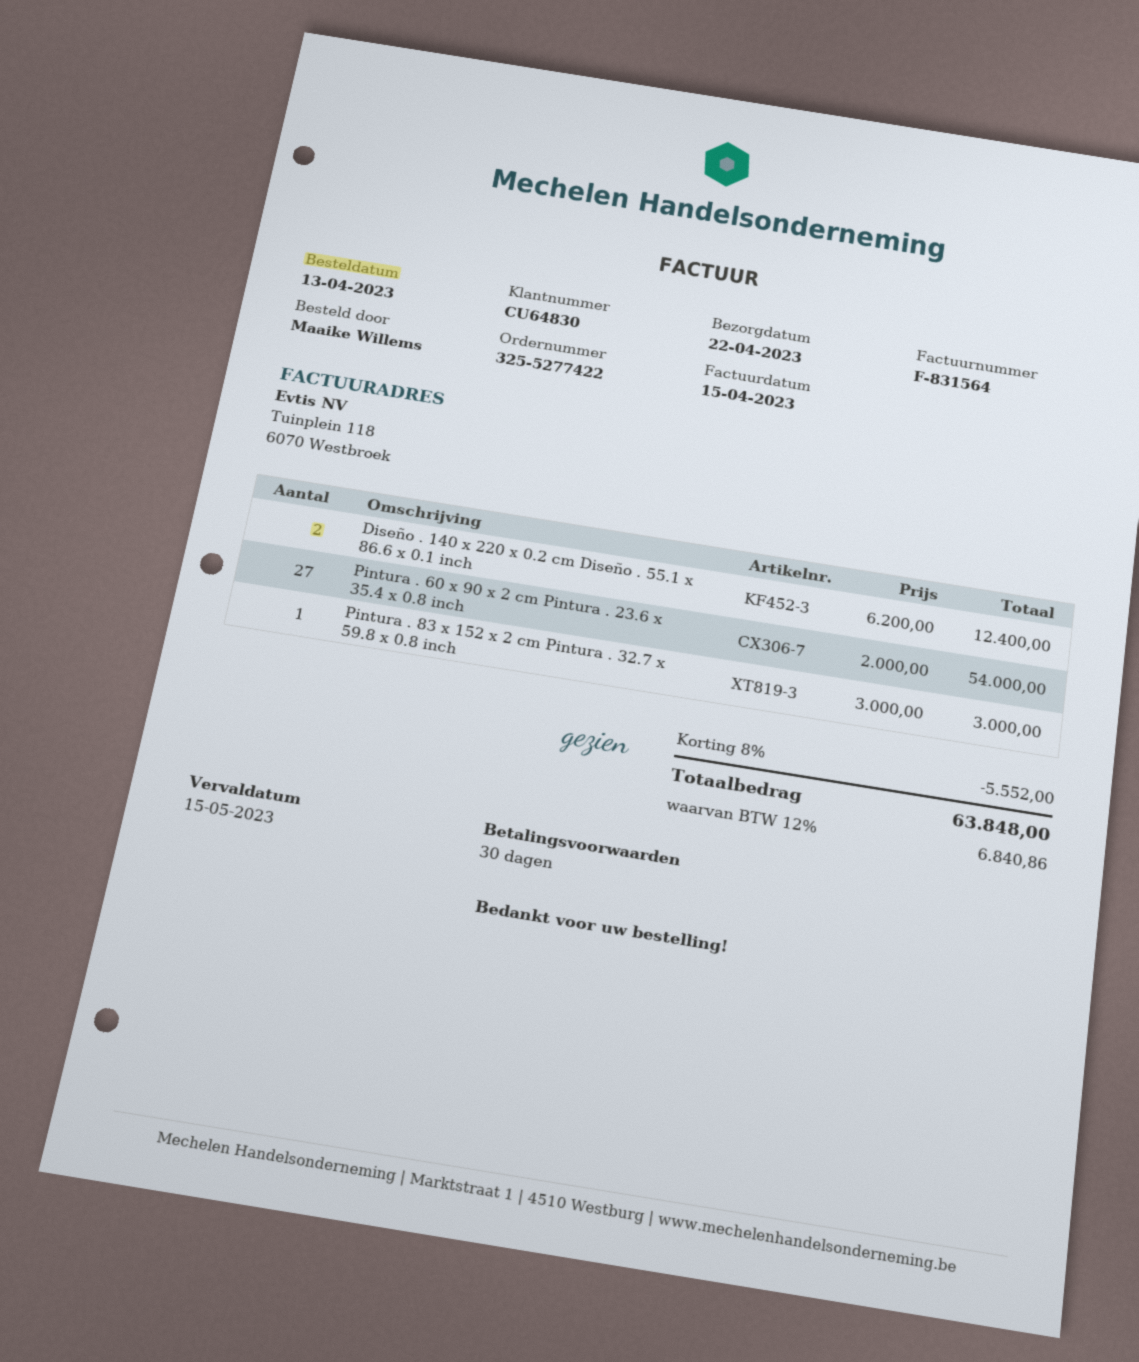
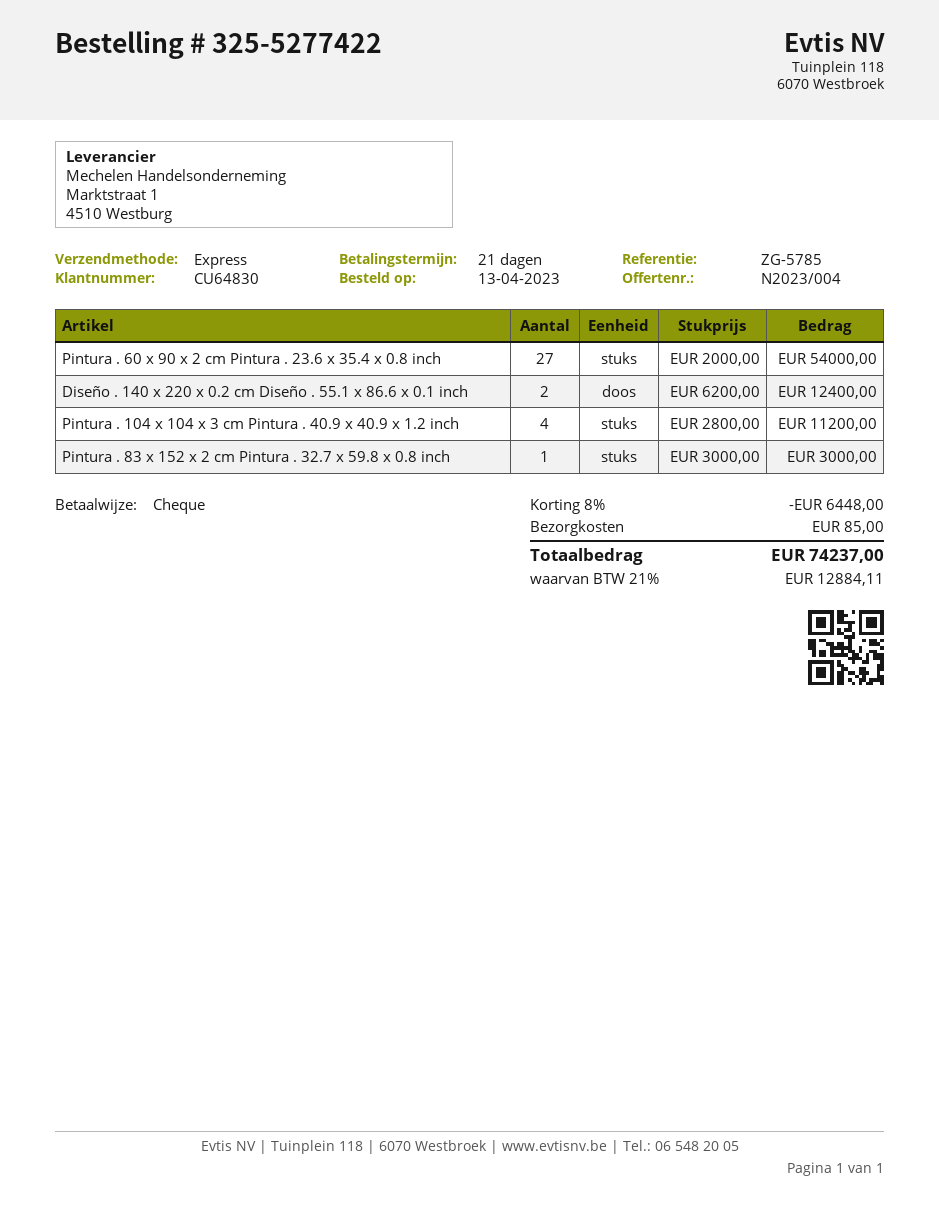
payment terms: 30 days -> 21 days
Pintura . 104 x 104 x 3 cm Pintura . 40.9 x 40.9 x 1.2 inch: none -> 4 x 2800.00 = 11200.00
discount: 8% = 5552.00 -> 8% = 6448.00
shipping: none -> 85.00
tax: 12% = 6840.86 -> 21% = 12884.11
total: 63848.00 -> 74237.00

